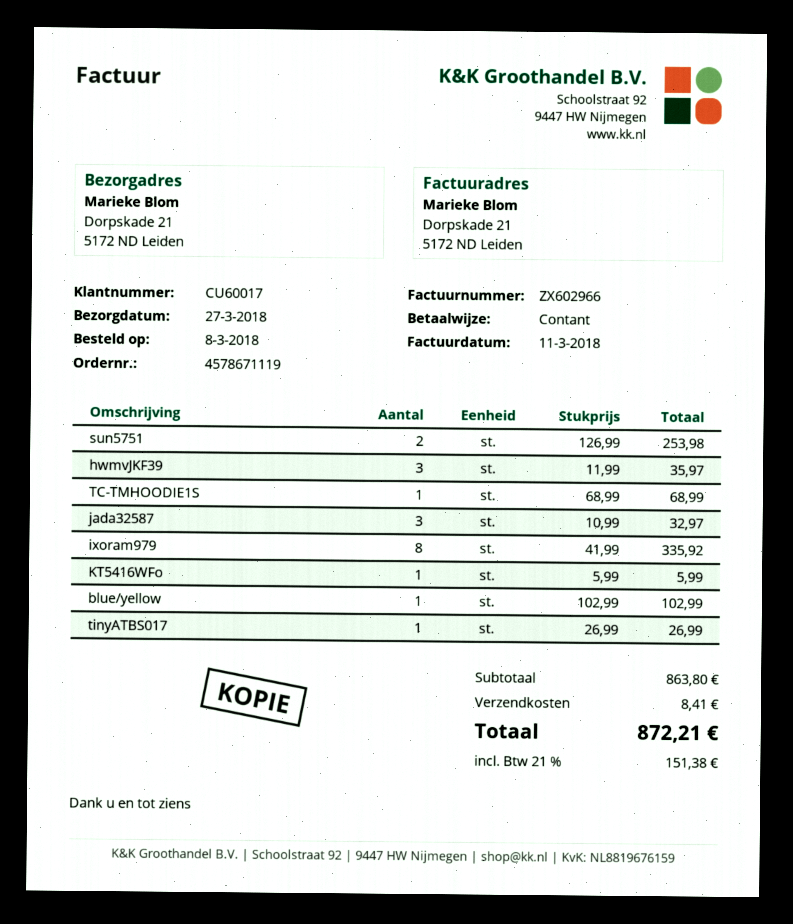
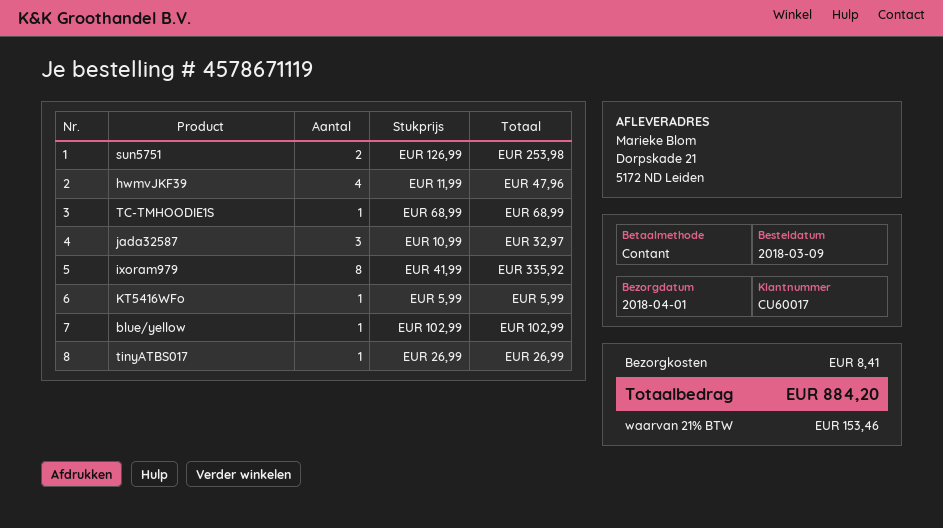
order date: 2018-03-08 -> 2018-03-09
delivery date: 2018-03-27 -> 2018-04-01
hwmvJKF39: 3 x 11.99 = 35.97 -> 4 x 11.99 = 47.96
tax: 21% = 151.38 -> 21% = 153.46
total: 872.21 -> 884.20

